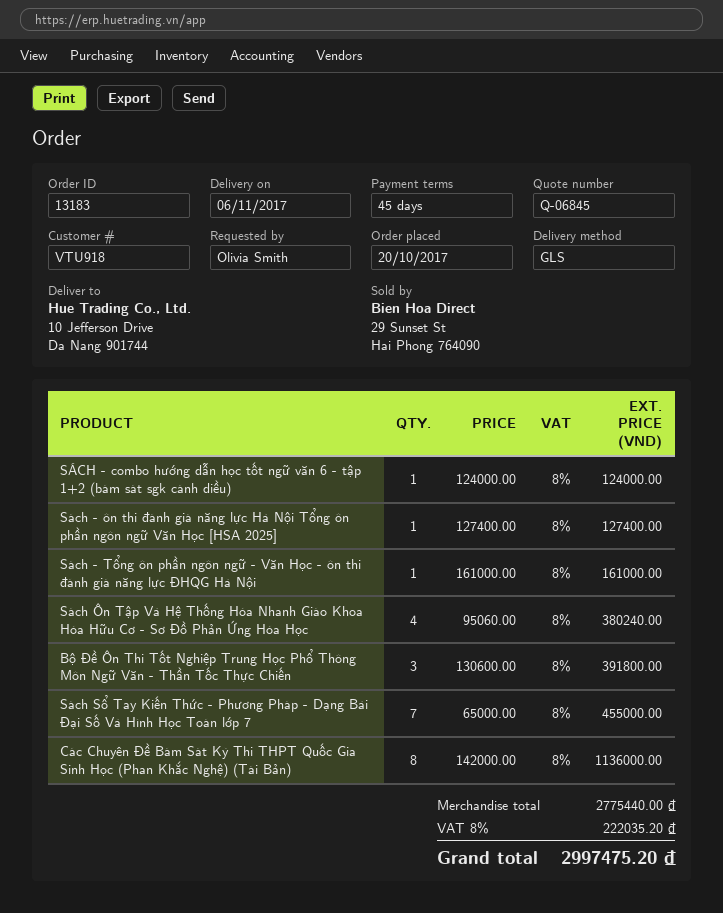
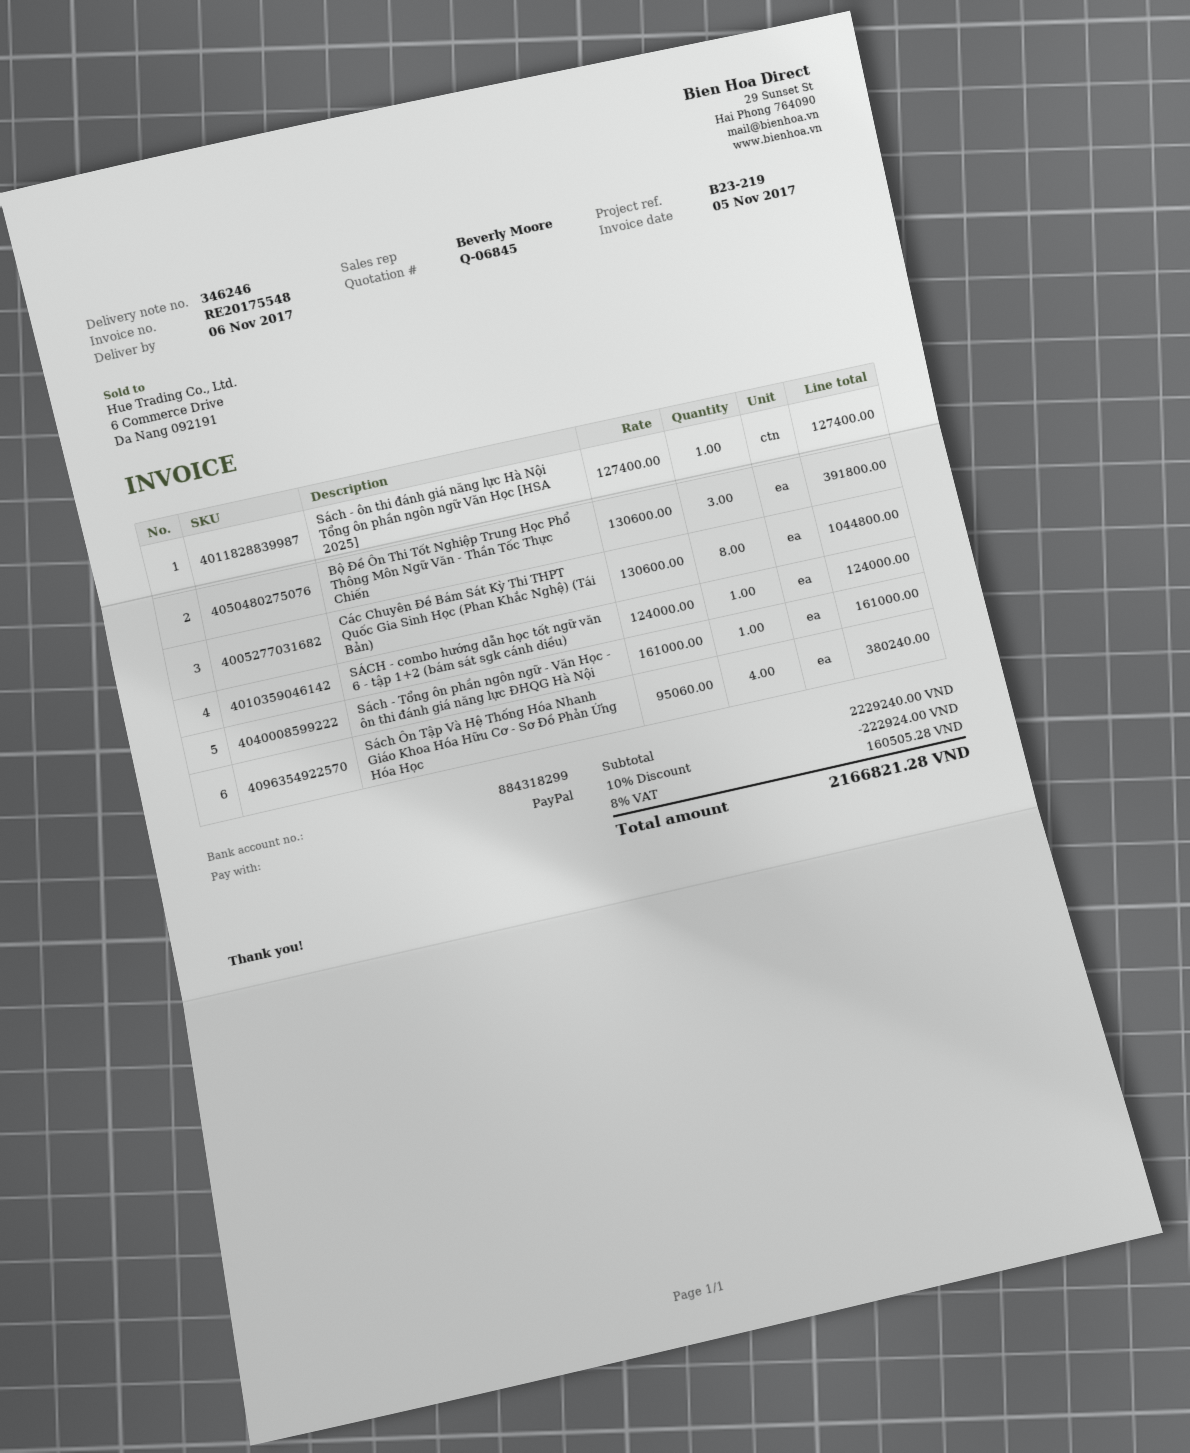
Sách Sổ Tay Kiến Thức - Phương Pháp - Dạng Bài Đại Số Và Hình Học Toán lớp 7: 7 x 65000.00 = 455000.00 -> none
Các Chuyên Đề Bám Sát Kỳ Thi THPT Quốc Gia Sinh Học (Phan Khắc Nghệ) (Tái Bản): 8 x 142000.00 = 1136000.00 -> 8 x 130600.00 = 1044800.00
subtotal: 2775440.00 -> 2229240.00
discount: none -> 10% = 222924.00
tax: 8% = 222035.20 -> 8% = 160505.28
total: 2997475.20 -> 2166821.28

